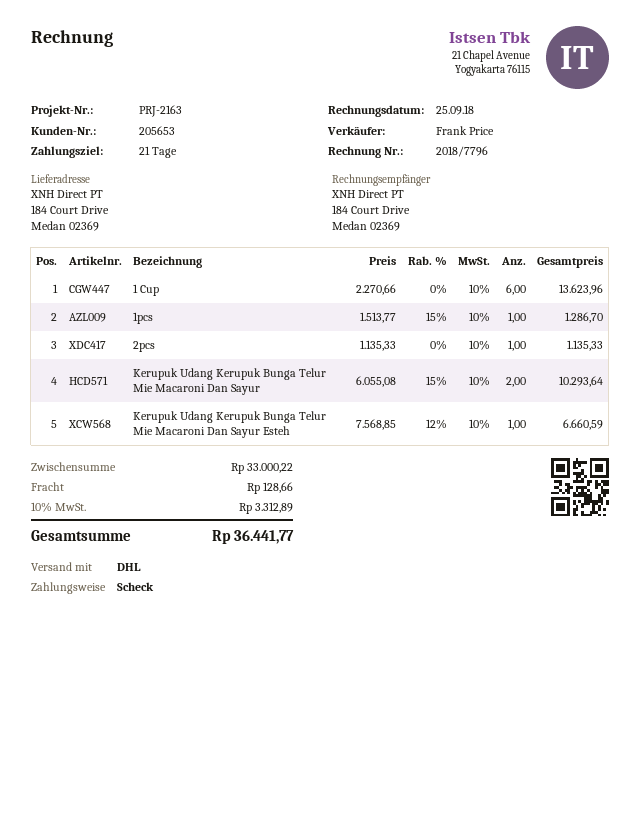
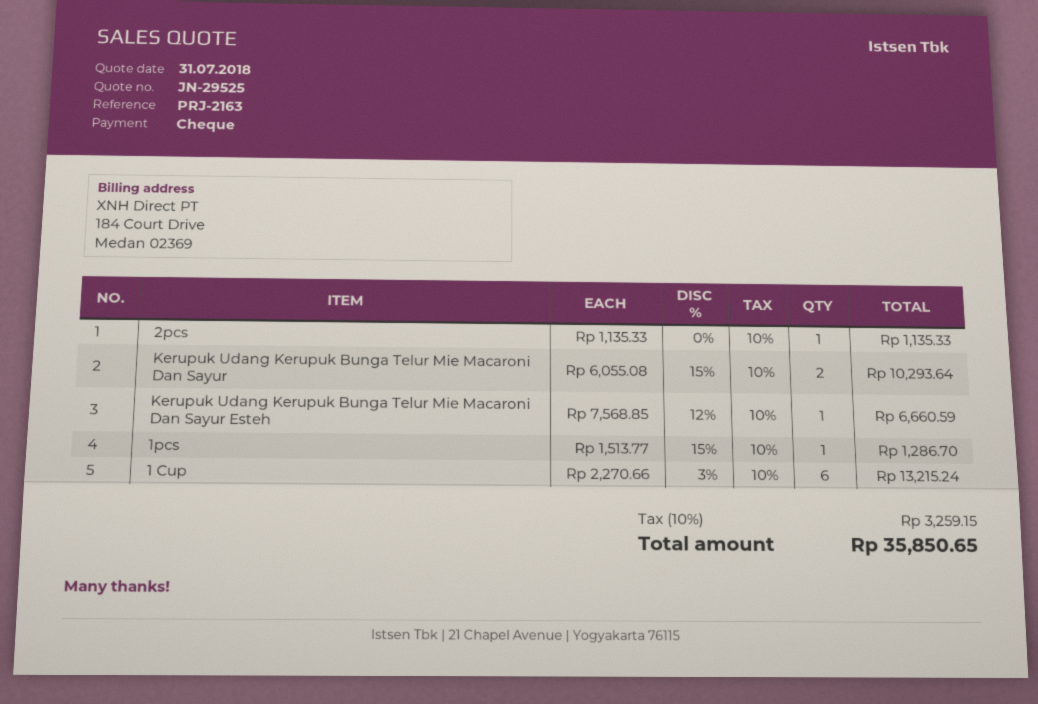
1 Cup: 6 x 2270.66 = 13623.96 -> 6 x 2270.66 - 3% = 13215.24
shipping: 128.66 -> none
tax: 10% = 3312.89 -> 10% = 3259.15
total: 36441.77 -> 35850.65

